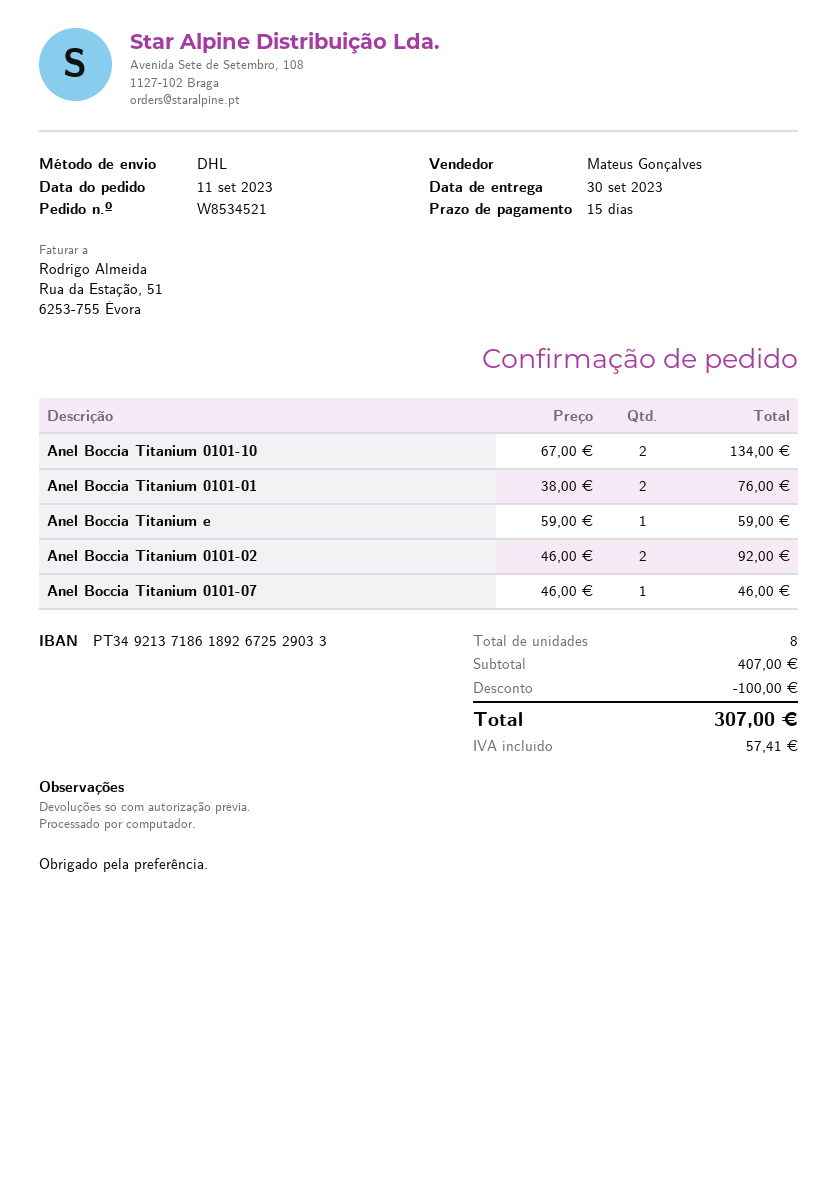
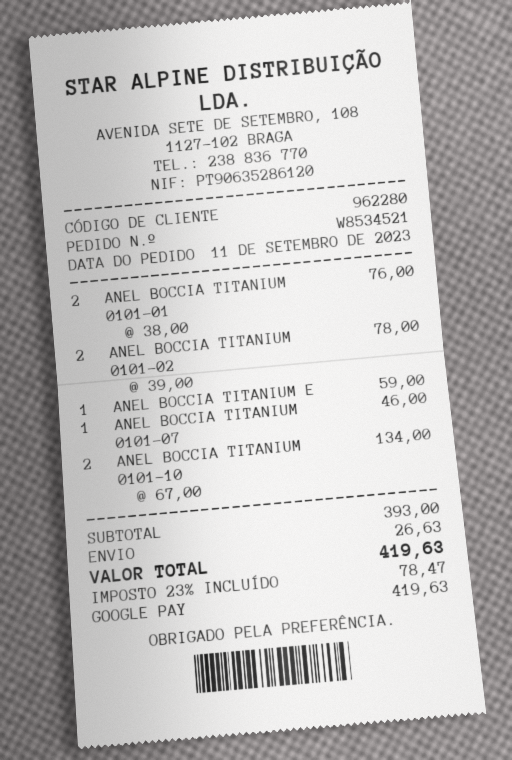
Anel Boccia Titanium 0101-02: 2 x 46.00 = 92.00 -> 2 x 39.00 = 78.00
subtotal: 407.00 -> 393.00
discount: 100.00 -> none
shipping: none -> 26.63
tax: 57.41 -> 78.47
total: 307.00 -> 419.63

